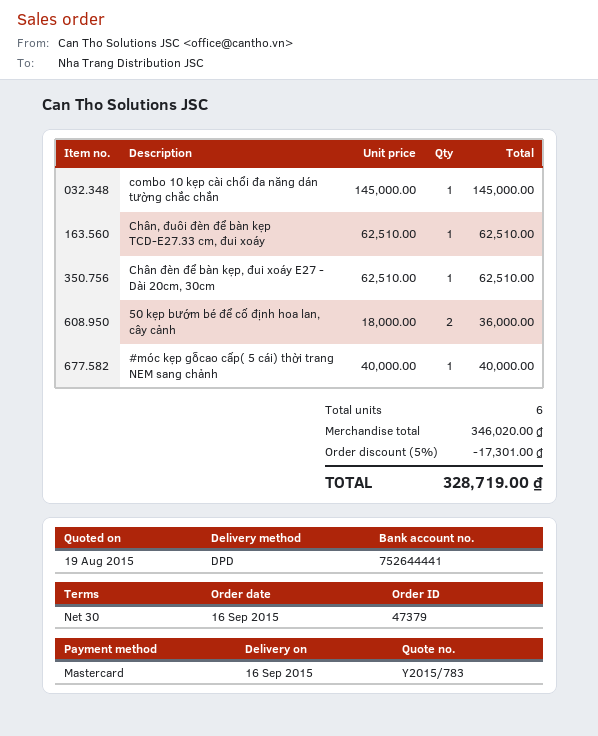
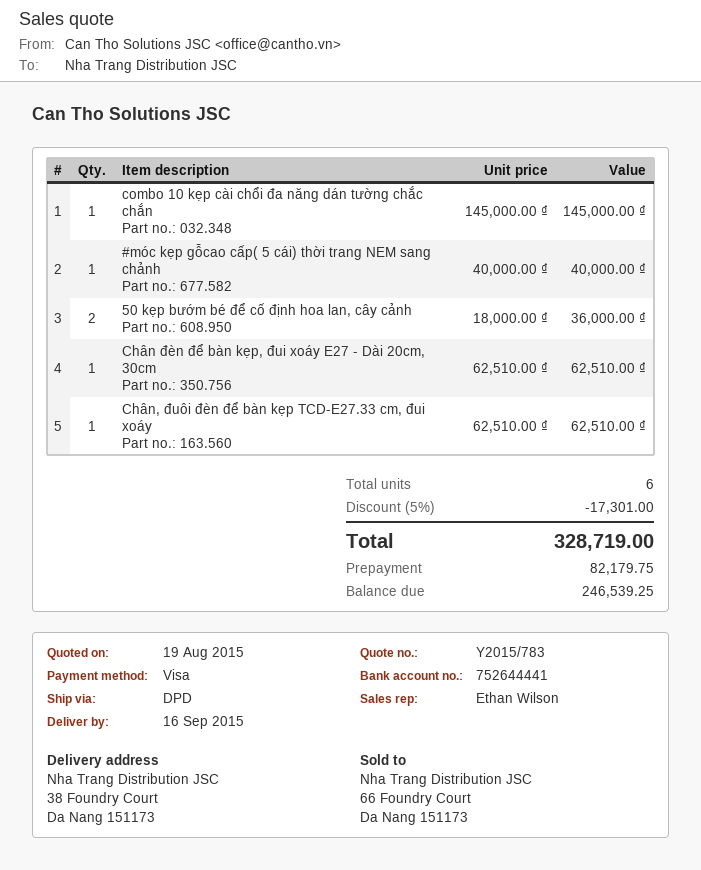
payment method: Mastercard -> Visa

